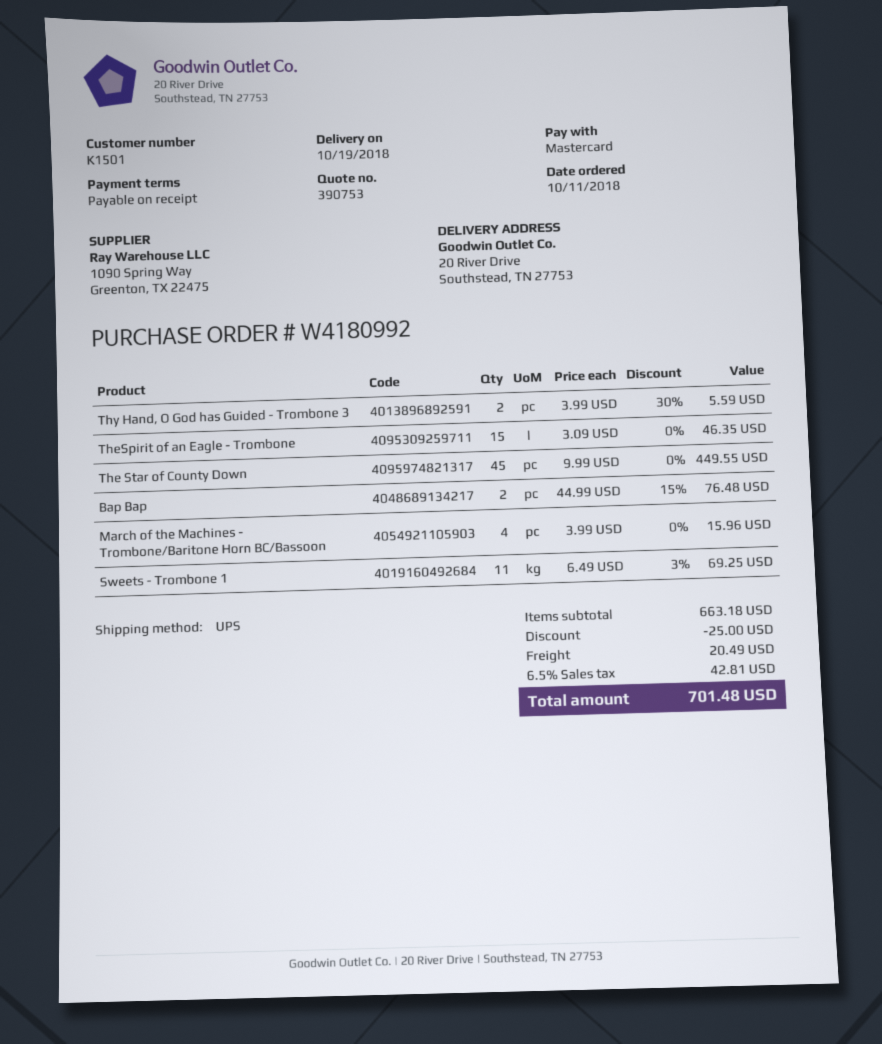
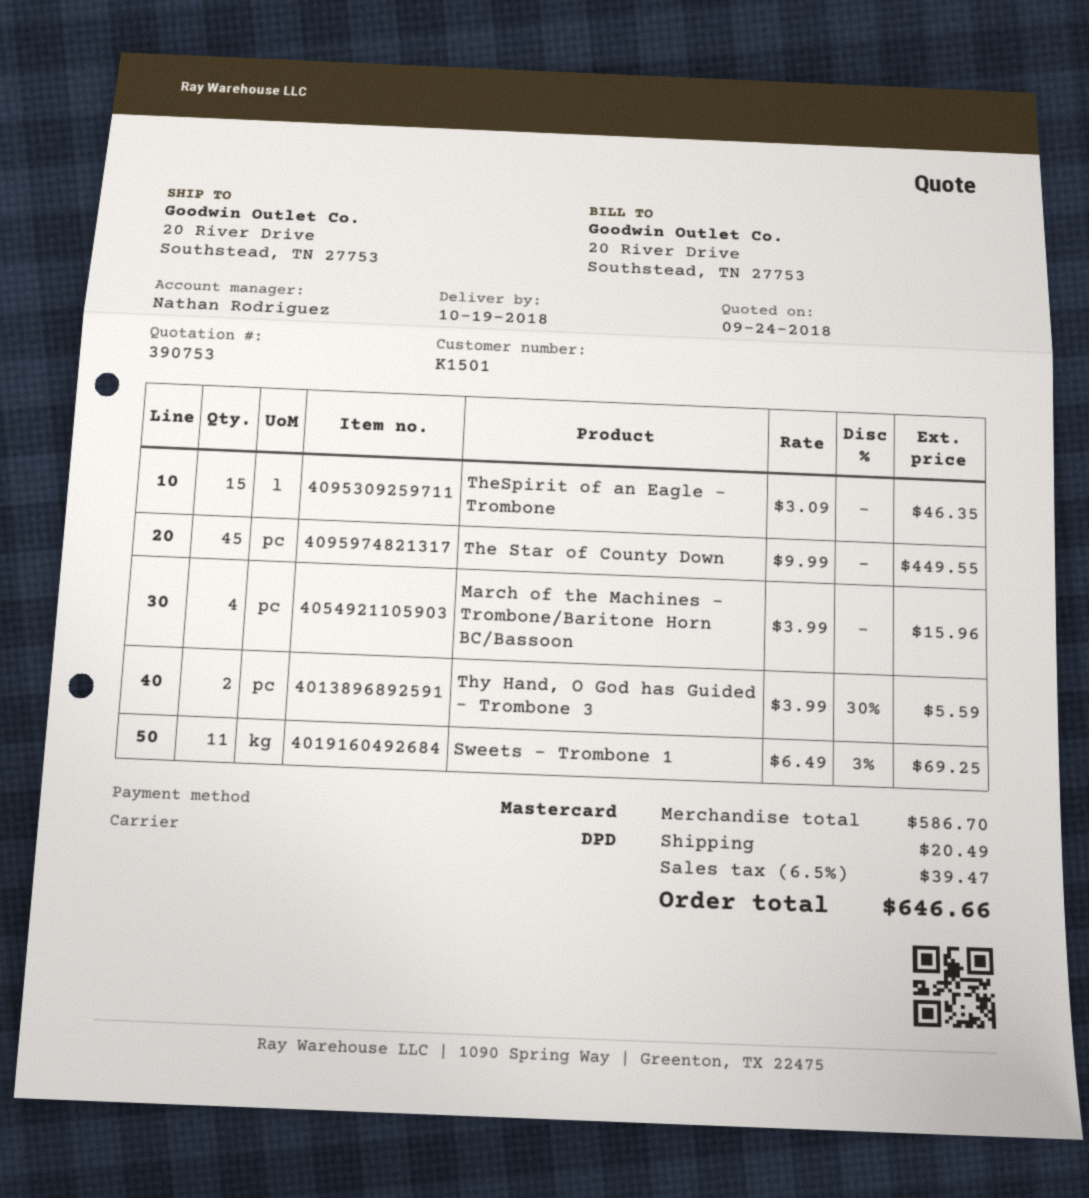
shipping method: UPS -> DPD
Bap Bap: 2 x 44.99 - 15% = 76.48 -> none
subtotal: 663.18 -> 586.70
discount: 25.00 -> none
tax: 6.5% = 42.81 -> 6.5% = 39.47
total: 701.48 -> 646.66

